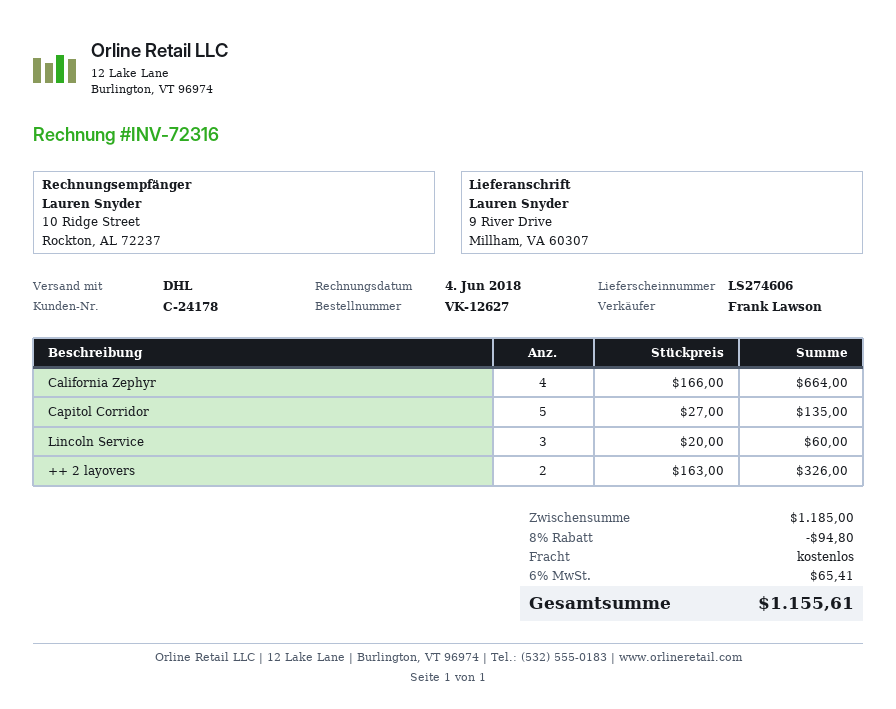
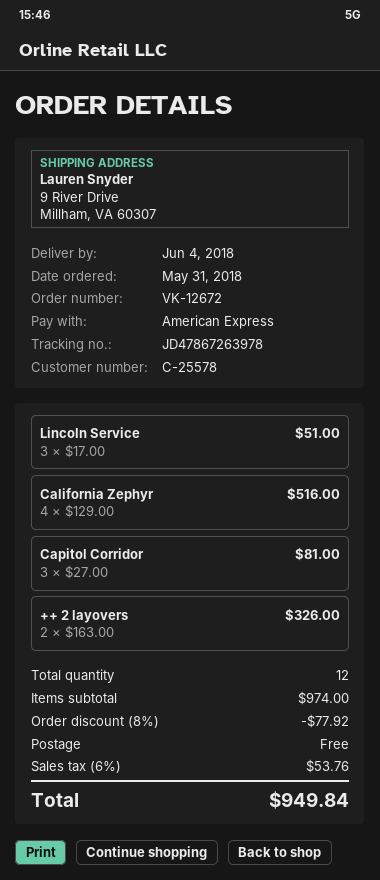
order number: VK-12627 -> VK-12672
customer number: C-24178 -> C-25578
California Zephyr: 4 x 166.00 = 664.00 -> 4 x 129.00 = 516.00
Capitol Corridor: 5 x 27.00 = 135.00 -> 3 x 27.00 = 81.00
Lincoln Service: 3 x 20.00 = 60.00 -> 3 x 17.00 = 51.00
subtotal: 1185.00 -> 974.00
discount: 8% = 94.80 -> 8% = 77.92
tax: 6% = 65.41 -> 6% = 53.76
total: 1155.61 -> 949.84

